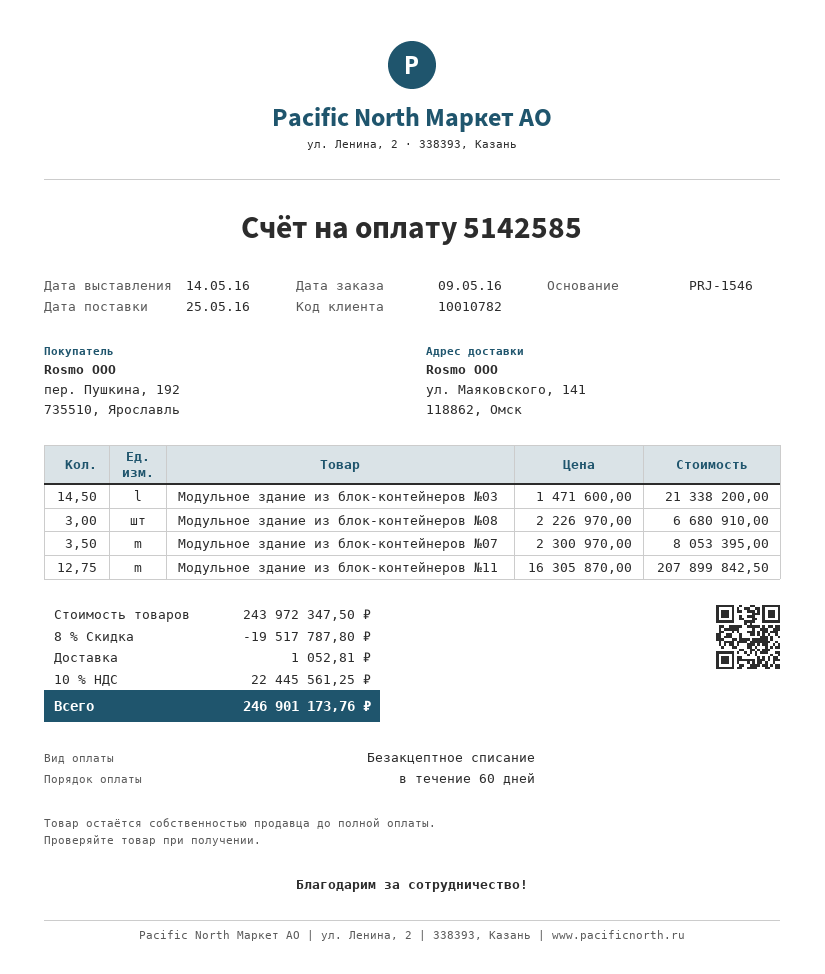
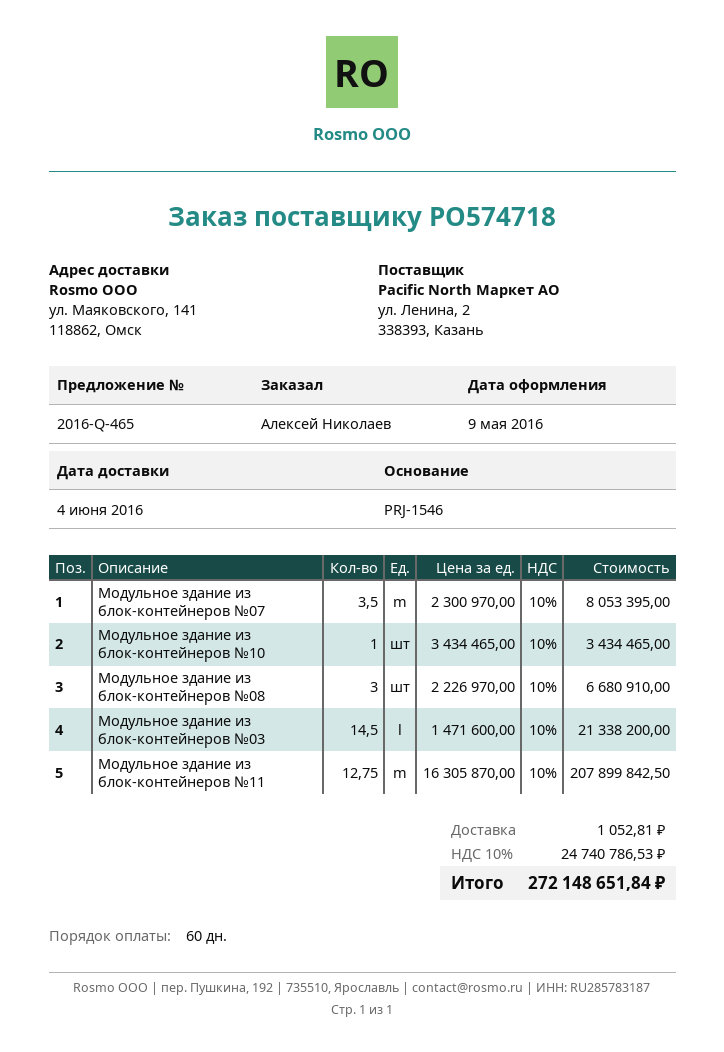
delivery date: 2016-05-25 -> 2016-06-04
Модульное здание из блок-контейнеров №10: none -> 1 x 3434465.00 = 3434465.00
discount: 8% = 19517787.80 -> none
tax: 10% = 22445561.25 -> 10% = 24740786.53
total: 246901173.76 -> 272148651.84

